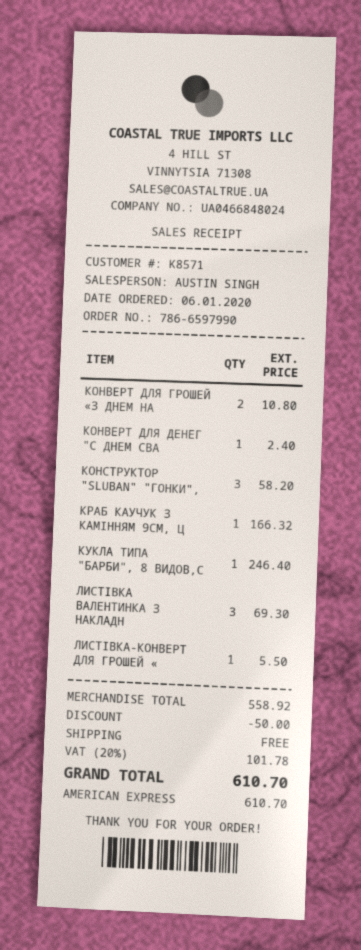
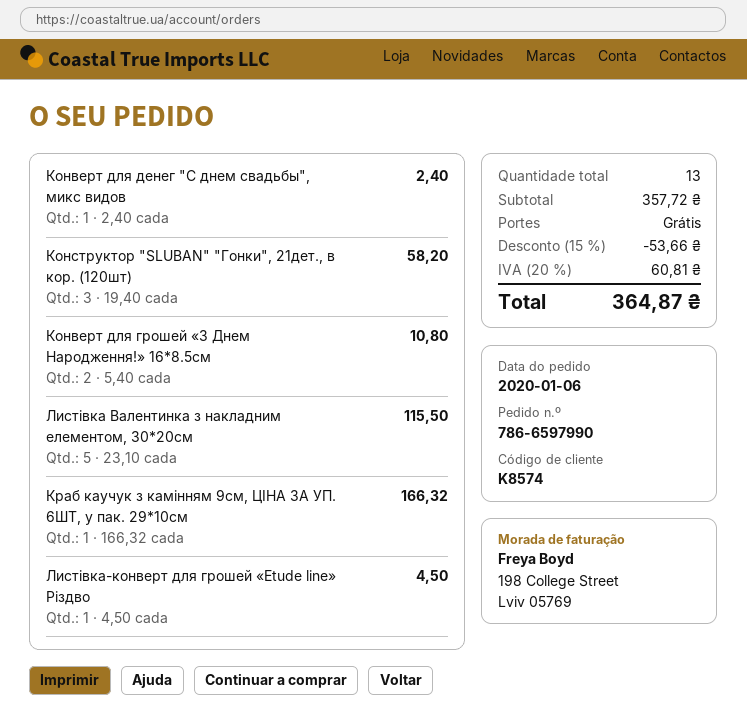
customer number: K8571 -> K8574
КУКЛА ТИПА "БАРБИ", 8 ВИДОВ,С: 1 for 246.40 -> none
ЛИСТІВКА ВАЛЕНТИНКА З НАКЛАДН: 3 for 69.30 -> 5 for 115.50
ЛИСТІВКА-КОНВЕРТ ДЛЯ ГРОШЕЙ «: 1 for 5.50 -> 1 for 4.50
subtotal: 558.92 -> 357.72
discount: 50.00 -> 53.66
tax: 20% = 101.78 -> 20% = 60.81
total: 610.70 -> 364.87

